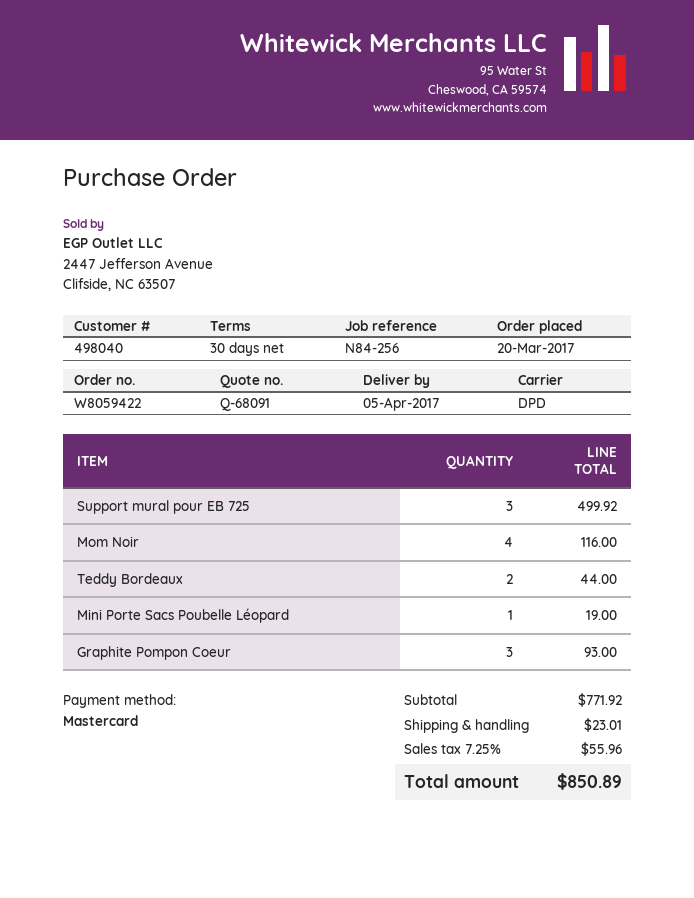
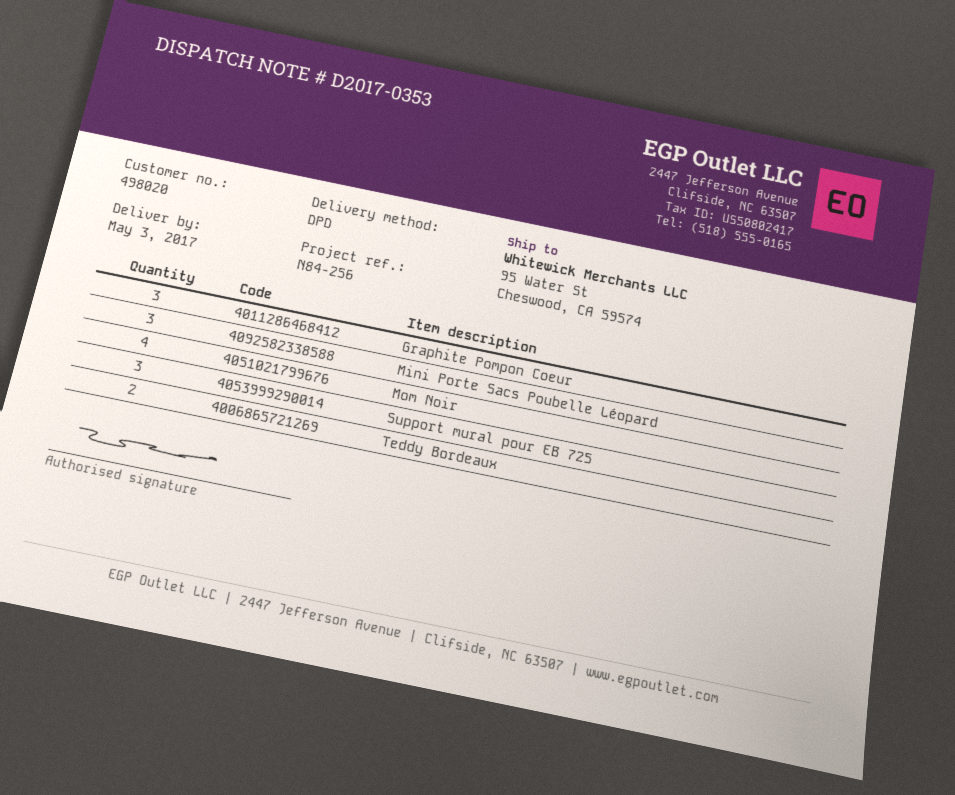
delivery date: 2017-04-05 -> 2017-05-03
customer number: 498040 -> 498020
Mini Porte Sacs Poubelle Léopard: 1 -> 3

